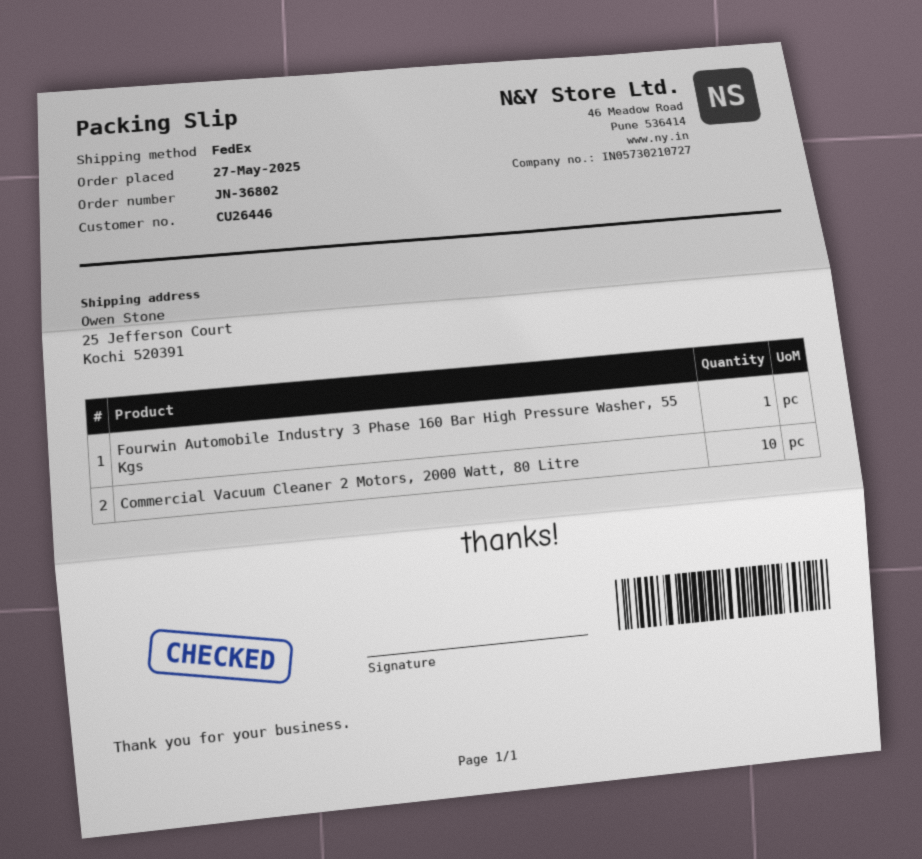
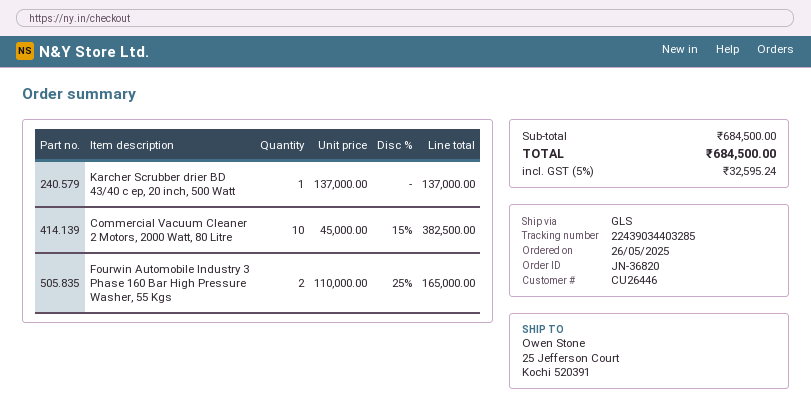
order number: JN-36802 -> JN-36820
order date: 2025-05-27 -> 2025-05-26
shipping method: FedEx -> GLS
Fourwin Automobile Industry 3 Phase 160 Bar High Pressure Washer, 55 Kgs: 1 -> 2
Karcher Scrubber drier BD 43/40 c ep, 20 inch, 500 Watt: none -> 1

